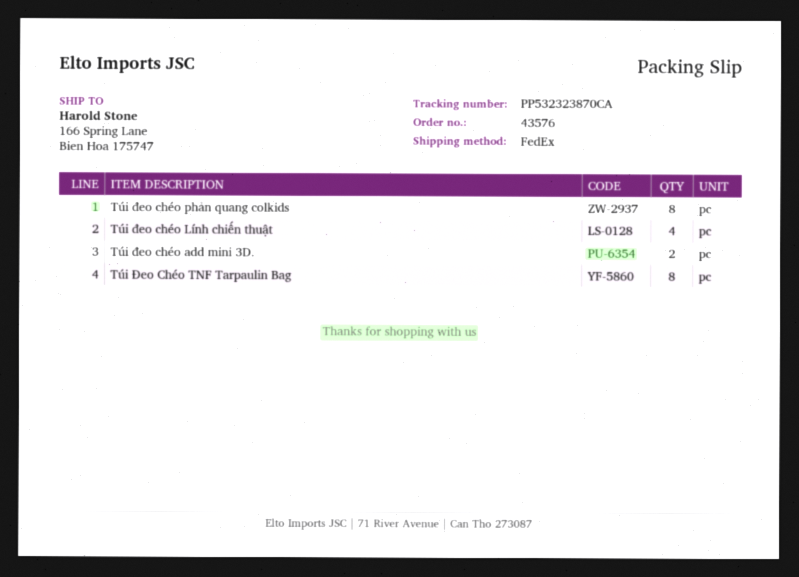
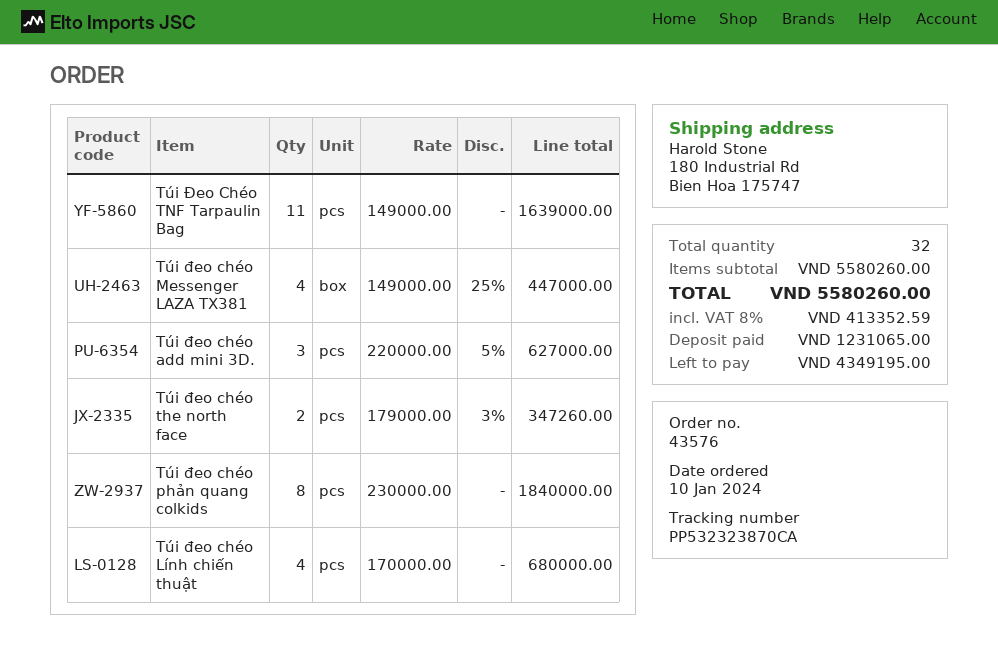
ship to: 166 Spring Lane, Bien Hoa 175747 -> 180 Industrial Rd, Bien Hoa 175747
Túi đeo chéo add mini 3D.: 2 -> 3
Túi Đeo Chéo TNF Tarpaulin Bag: 8 -> 11
Túi đeo chéo Messenger LAZA TX381: none -> 4
Túi đeo chéo the north face: none -> 2

